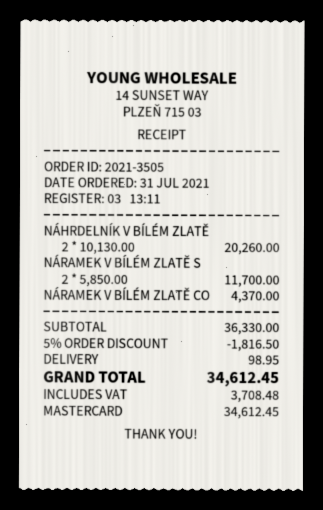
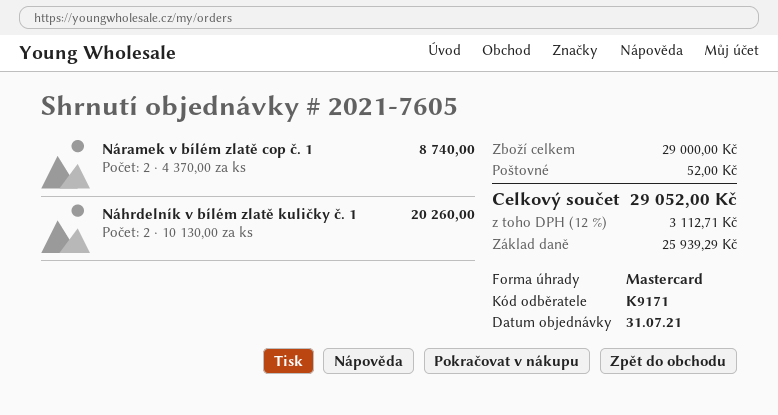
order number: 2021-3505 -> 2021-7605
NÁRAMEK V BÍLÉM ZLATĚ S: 2 x 5850.00 = 11700.00 -> none
NÁRAMEK V BÍLÉM ZLATĚ CO: 1 x 4370.00 = 4370.00 -> 2 x 4370.00 = 8740.00
subtotal: 36330.00 -> 29000.00
discount: 5% = 1816.50 -> none
shipping: 98.95 -> 52.00
tax: 3708.48 -> 3112.71
total: 34612.45 -> 29052.00

